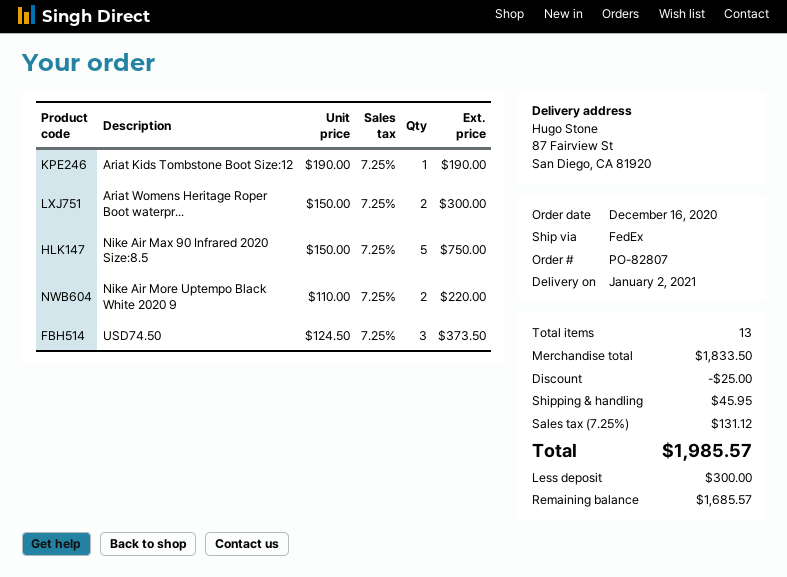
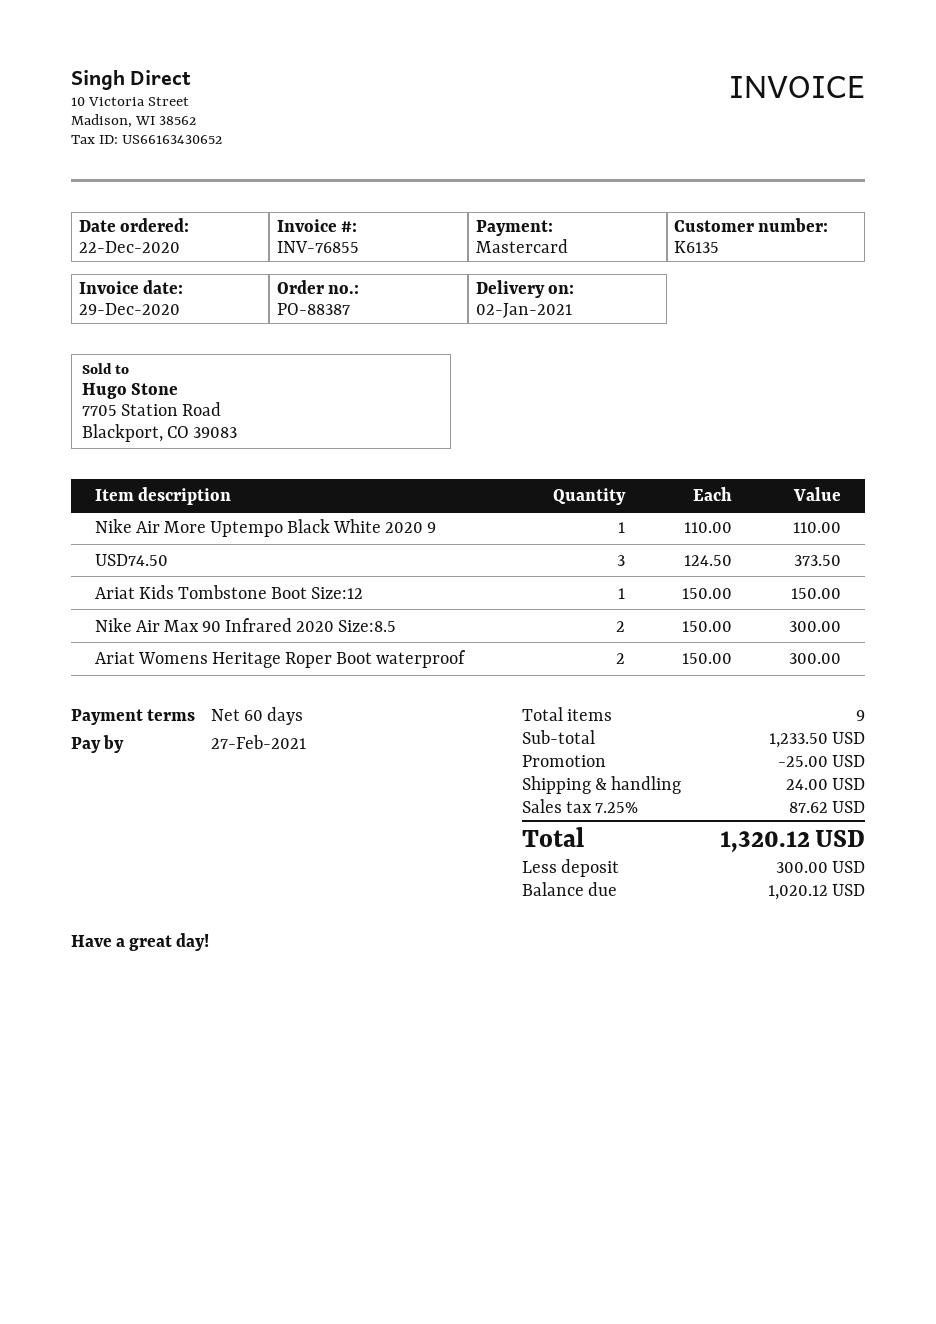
order number: PO-82807 -> PO-88387
order date: 2020-12-16 -> 2020-12-22
Ariat Kids Tombstone Boot Size:12: 1 x 190.00 = 190.00 -> 1 x 150.00 = 150.00
Nike Air Max 90 Infrared 2020 Size:8.5: 5 x 150.00 = 750.00 -> 2 x 150.00 = 300.00
Nike Air More Uptempo Black White 2020 9: 2 x 110.00 = 220.00 -> 1 x 110.00 = 110.00
total quantity: 13 -> 9
subtotal: 1833.50 -> 1233.50
shipping: 45.95 -> 24.00
tax: 7.25% = 131.12 -> 7.25% = 87.62
total: 1985.57 -> 1320.12
balance: 1685.57 -> 1020.12

